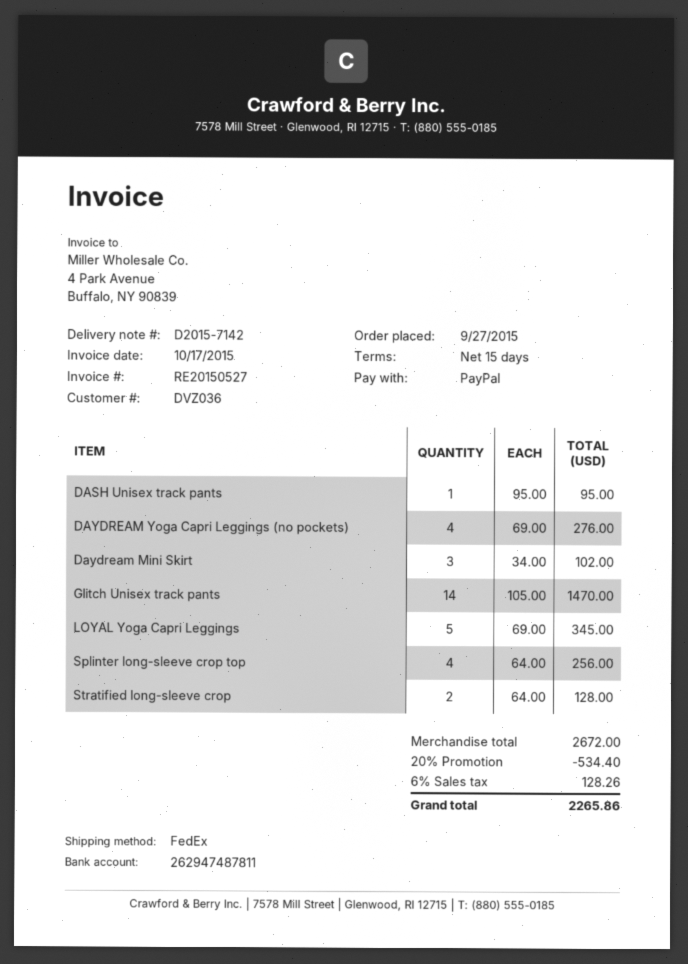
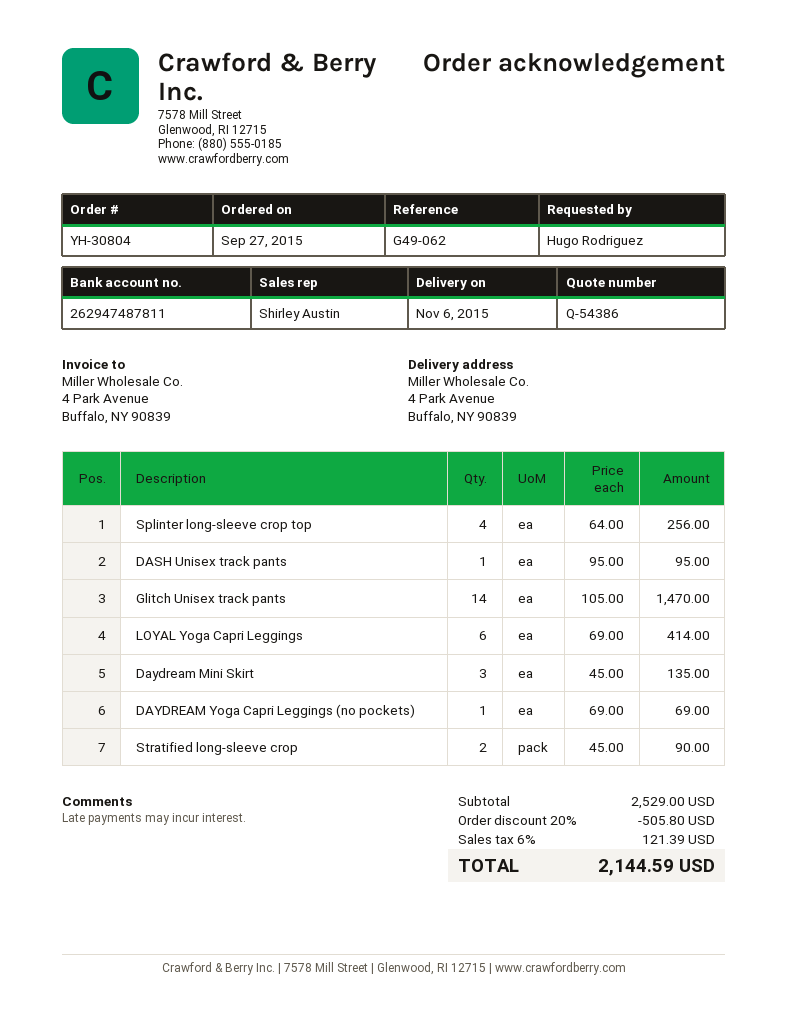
DAYDREAM Yoga Capri Leggings (no pockets): 4 x 69.00 = 276.00 -> 1 x 69.00 = 69.00
Daydream Mini Skirt: 3 x 34.00 = 102.00 -> 3 x 45.00 = 135.00
LOYAL Yoga Capri Leggings: 5 x 69.00 = 345.00 -> 6 x 69.00 = 414.00
Stratified long-sleeve crop: 2 x 64.00 = 128.00 -> 2 x 45.00 = 90.00
subtotal: 2672.00 -> 2529.00
discount: 20% = 534.40 -> 20% = 505.80
tax: 6% = 128.26 -> 6% = 121.39
total: 2265.86 -> 2144.59

